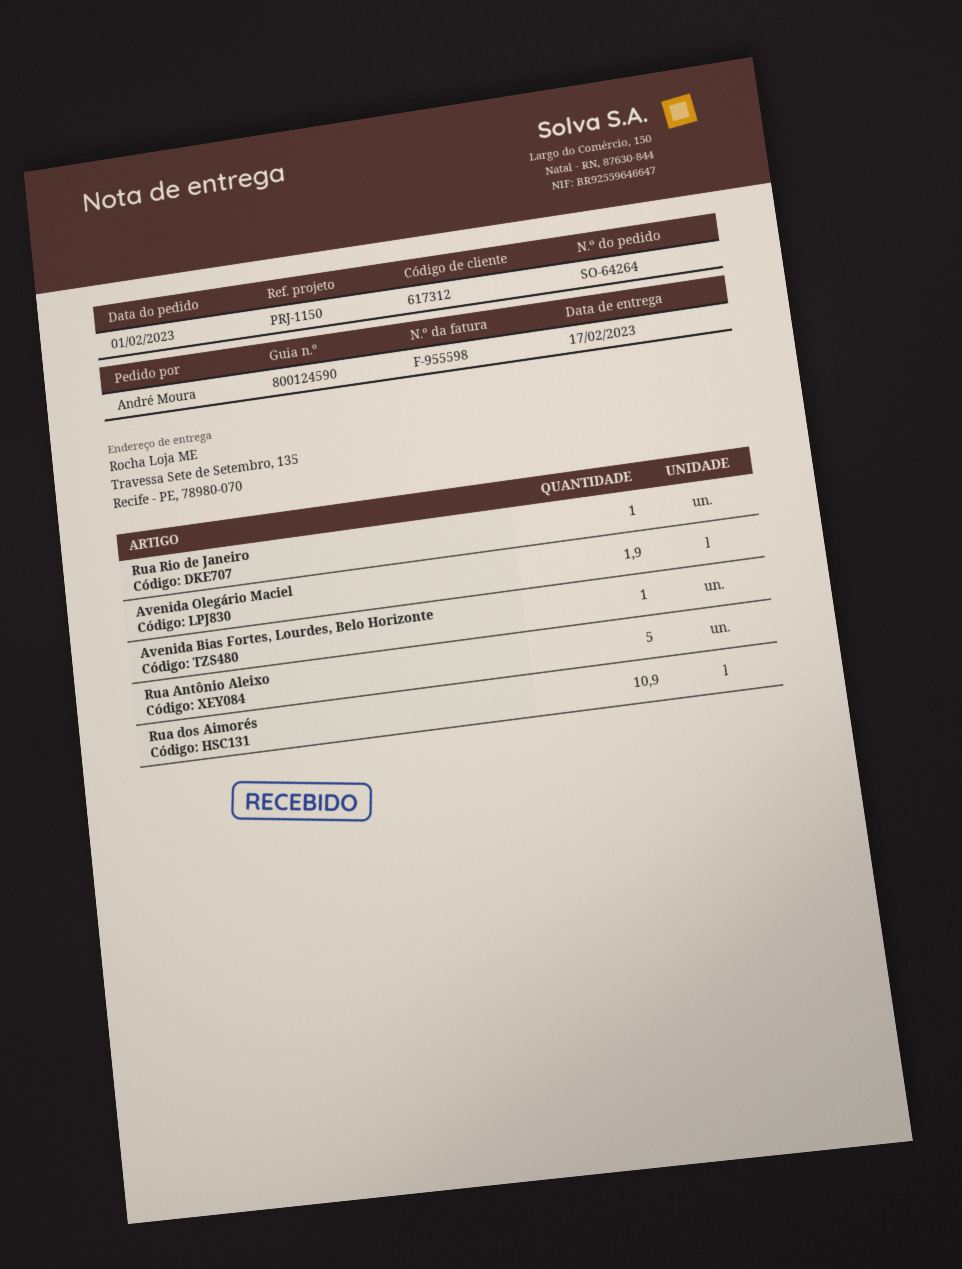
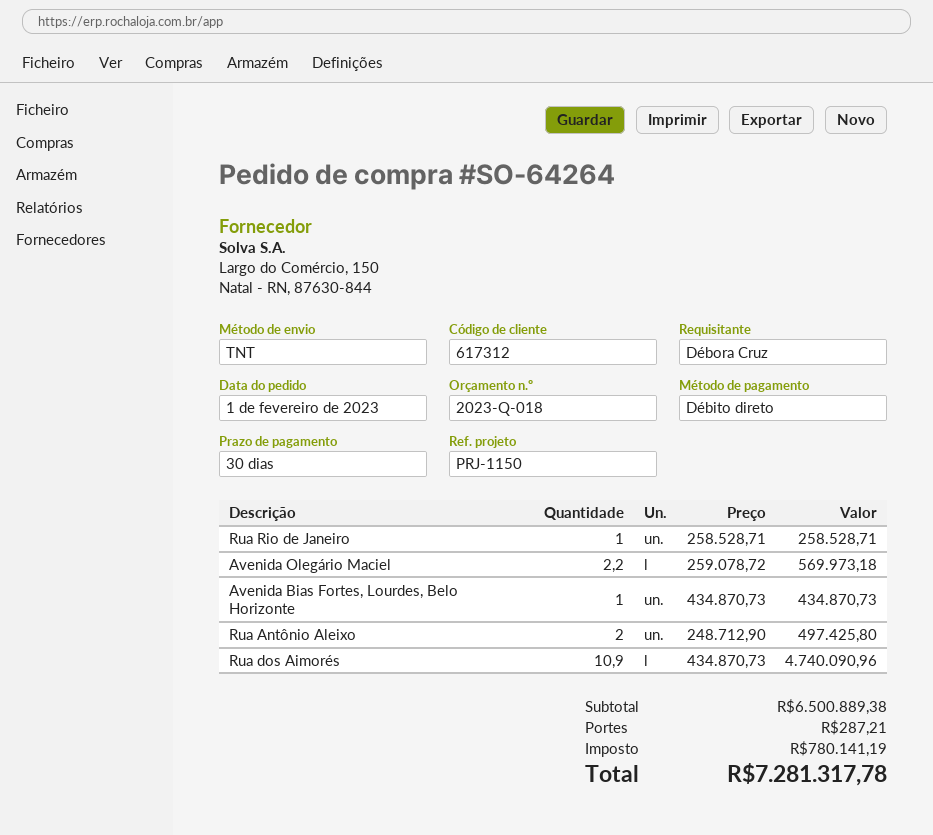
ordered by: André Moura -> Débora Cruz
Avenida Olegário Maciel: 1.9 -> 2.2
Rua Antônio Aleixo: 5 -> 2

